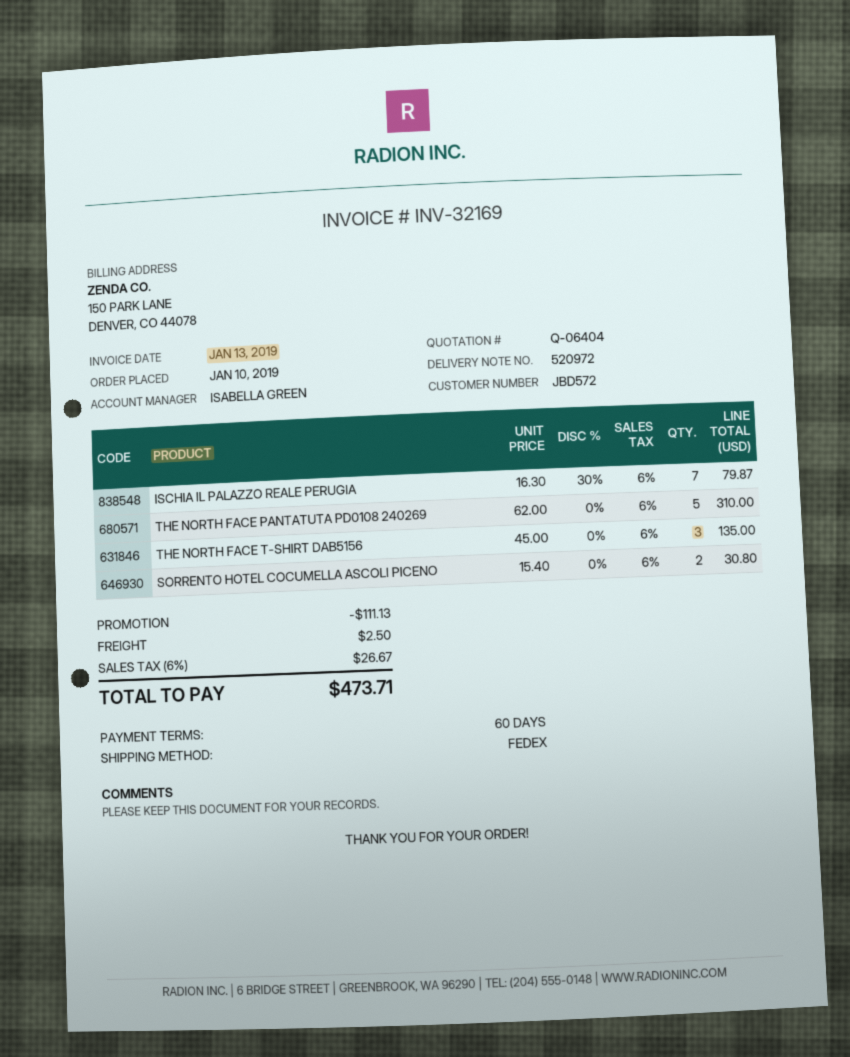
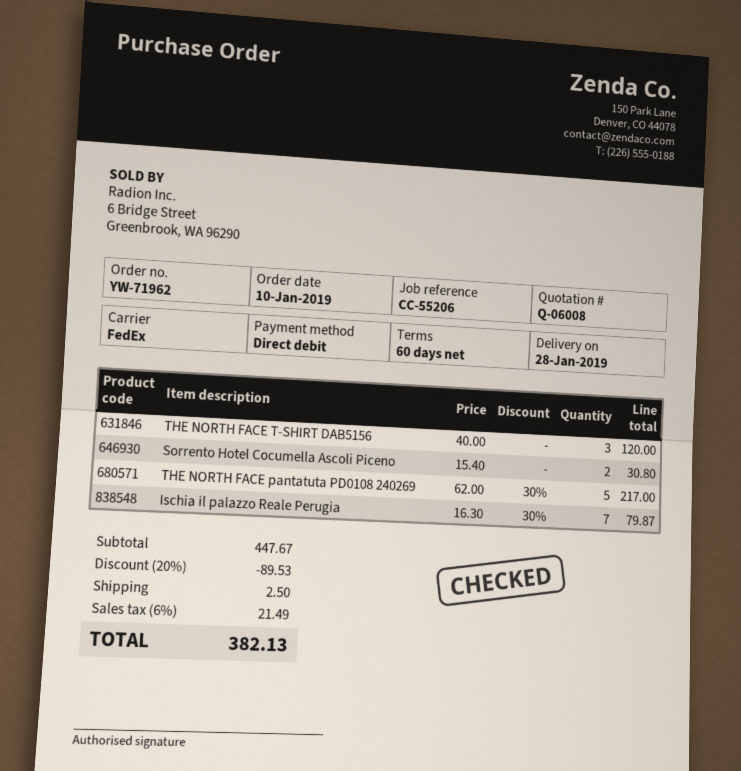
quote number: Q-06404 -> Q-06008
THE NORTH FACE PANTATUTA PD0108 240269: 5 x 62.00 = 310.00 -> 5 x 62.00 - 30% = 217.00
THE NORTH FACE T-SHIRT DAB5156: 3 x 45.00 = 135.00 -> 3 x 40.00 = 120.00
discount: 111.13 -> 89.53
tax: 6% = 26.67 -> 6% = 21.49
total: 473.71 -> 382.13

